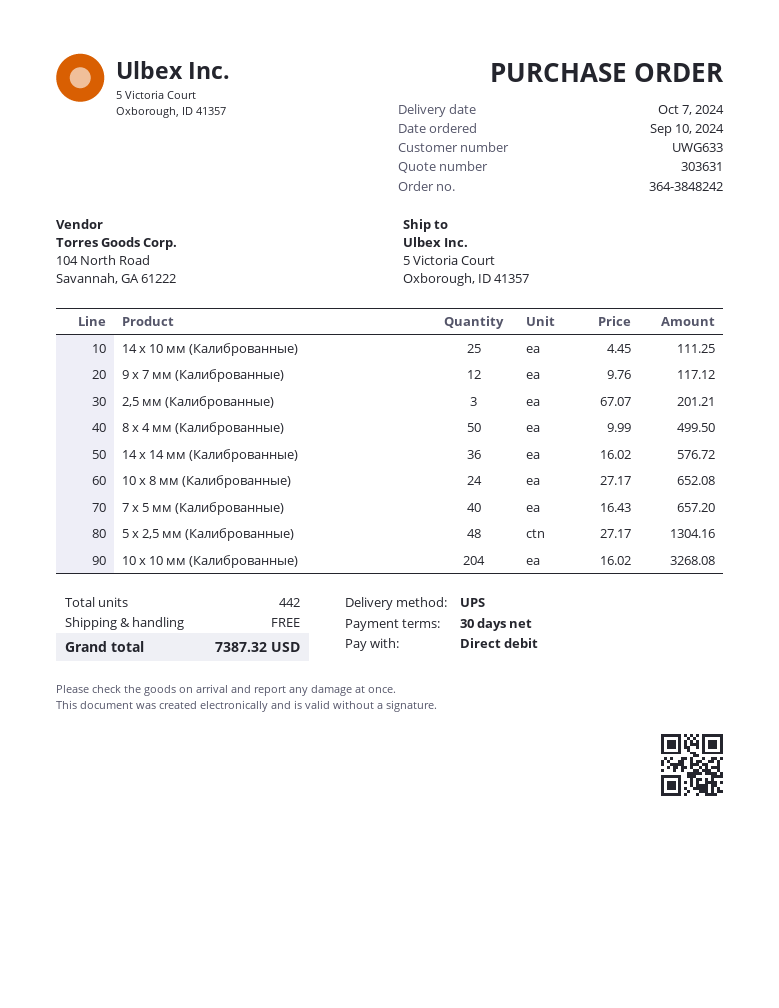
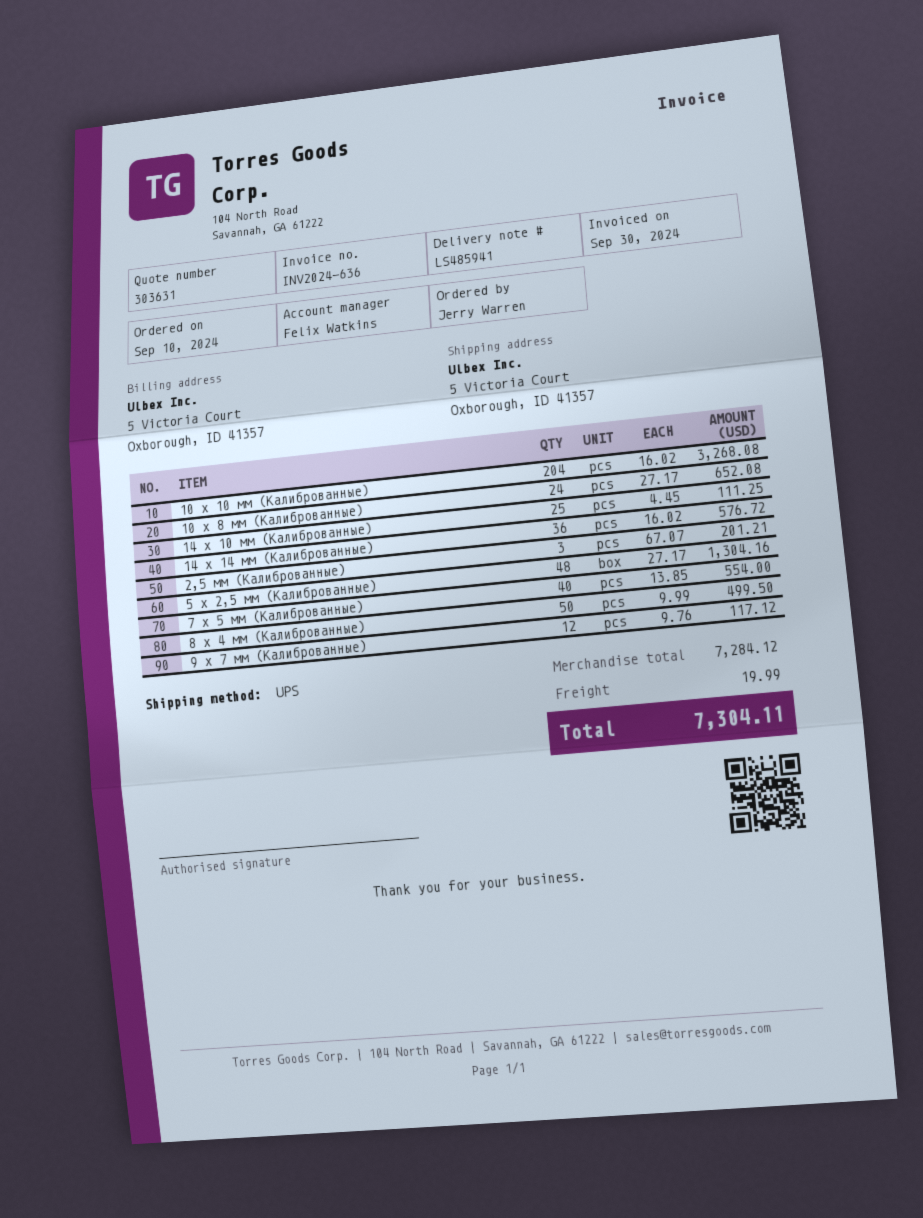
7 x 5 мм (Калиброванные): 40 x 16.43 = 657.20 -> 40 x 13.85 = 554.00
shipping: 0.00 -> 19.99
total: 7387.32 -> 7304.11

